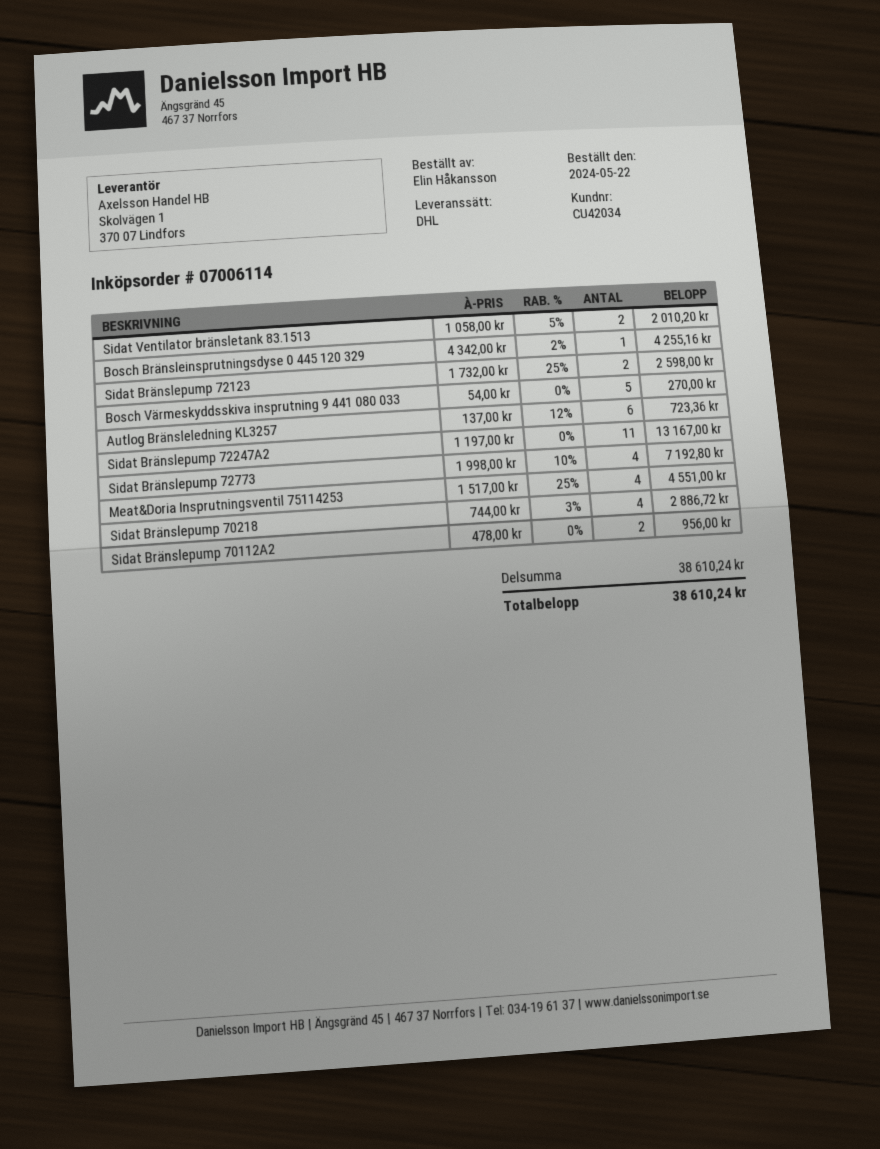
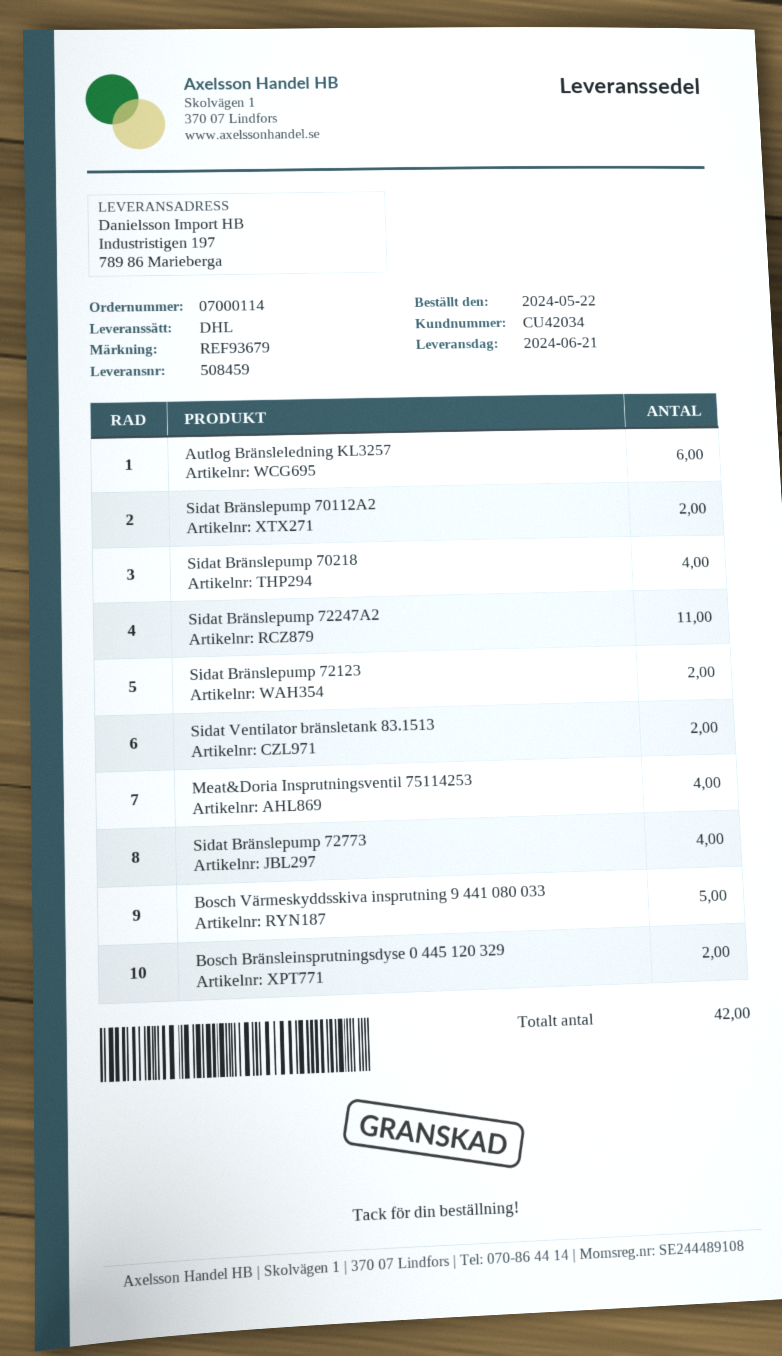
order number: 07006114 -> 07000114
Bosch Bränsleinsprutningsdyse 0 445 120 329: 1 -> 2

